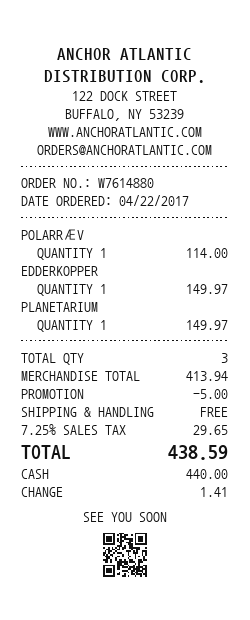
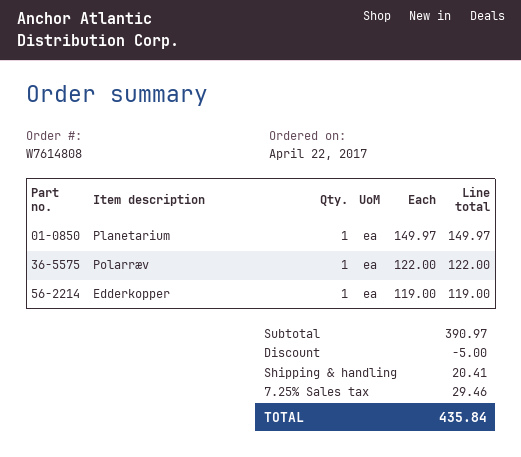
order number: W7614880 -> W7614808
POLARRÆV: 1 for 114.00 -> 1 for 122.00
EDDERKOPPER: 1 for 149.97 -> 1 for 119.00
subtotal: 413.94 -> 390.97
shipping: 0.00 -> 20.41
tax: 7.25% = 29.65 -> 7.25% = 29.46
total: 438.59 -> 435.84

